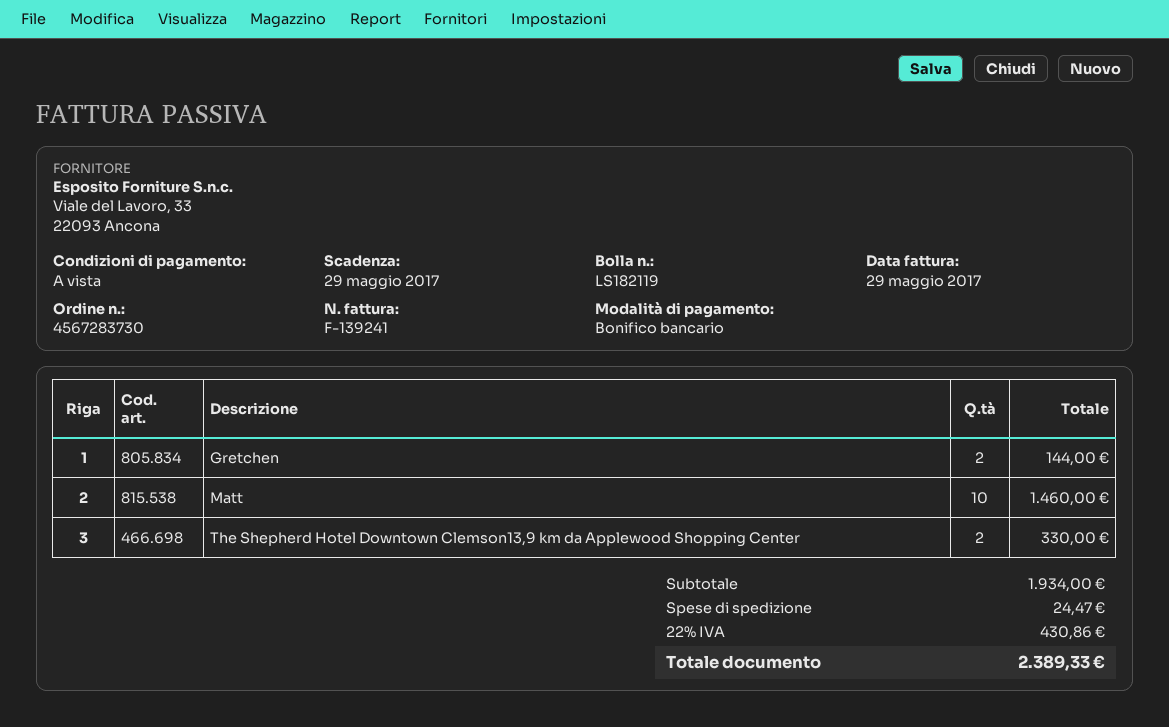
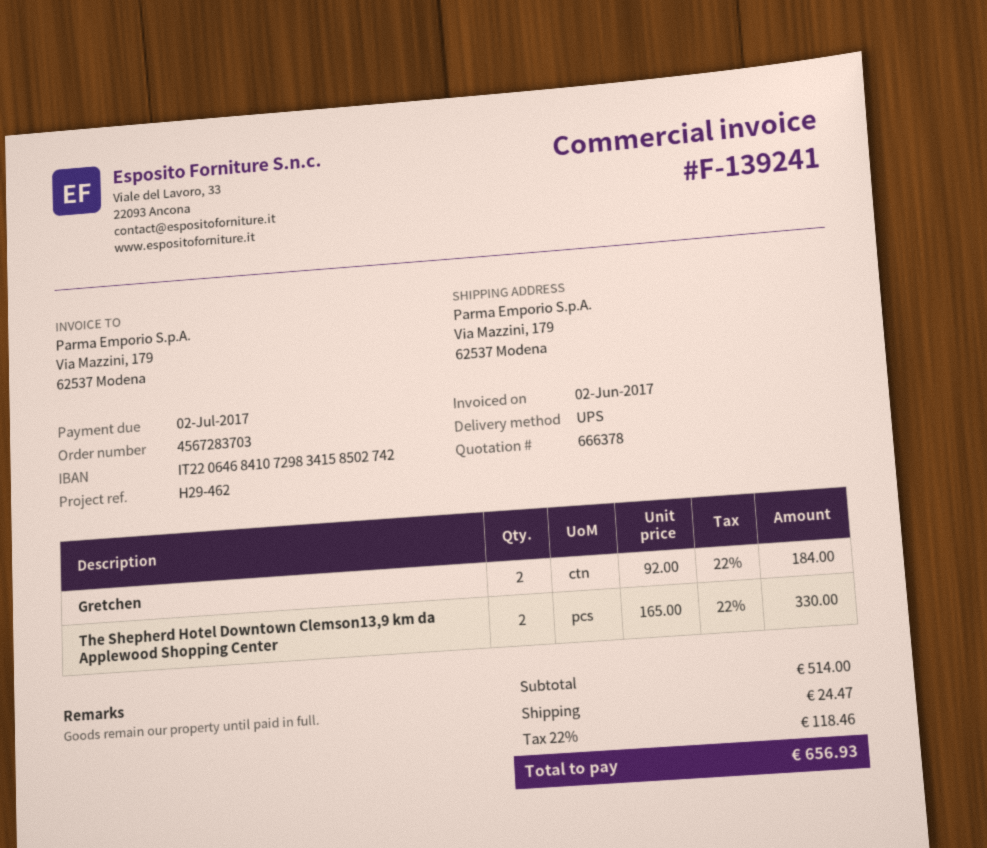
order number: 4567283730 -> 4567283703
invoice date: 2017-05-29 -> 2017-06-02
due date: 2017-05-29 -> 2017-07-02
Gretchen: 2 for 144.00 -> 2 for 184.00
Matt: 10 for 1460.00 -> none
subtotal: 1934.00 -> 514.00
tax: 22% = 430.86 -> 22% = 118.46
total: 2389.33 -> 656.93

